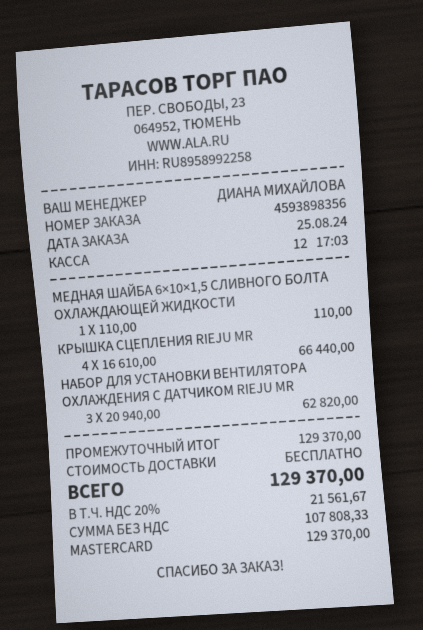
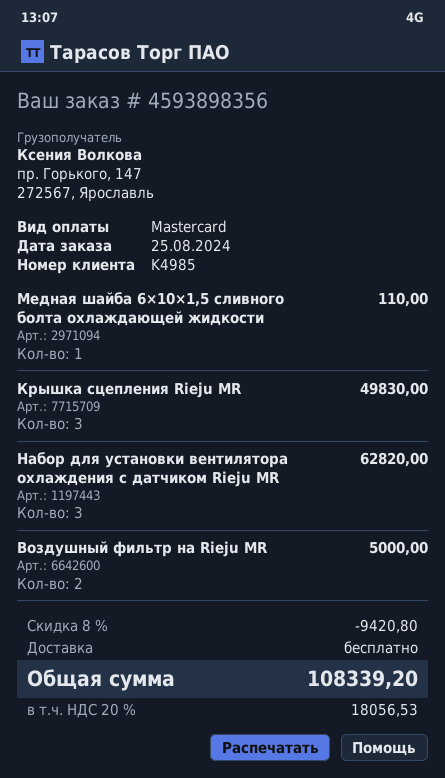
КРЫШКА СЦЕПЛЕНИЯ RIEJU MR: 4 for 66440.00 -> 3 for 49830.00
Воздушный фильтр на Rieju MR: none -> 2 for 5000.00
discount: none -> 8% = 9420.80
tax: 20% = 21561.67 -> 20% = 18056.53
total: 129370.00 -> 108339.20

